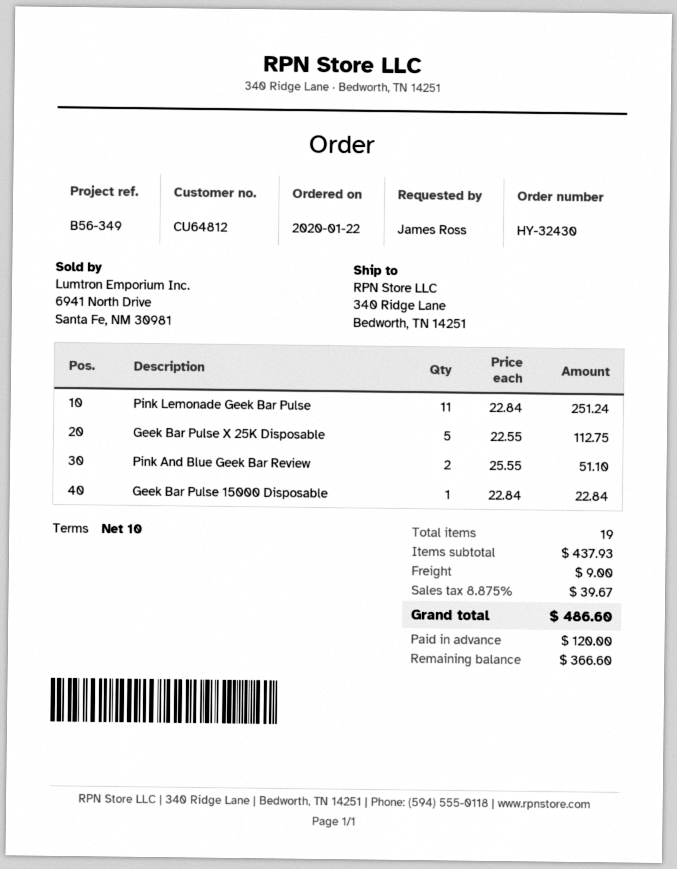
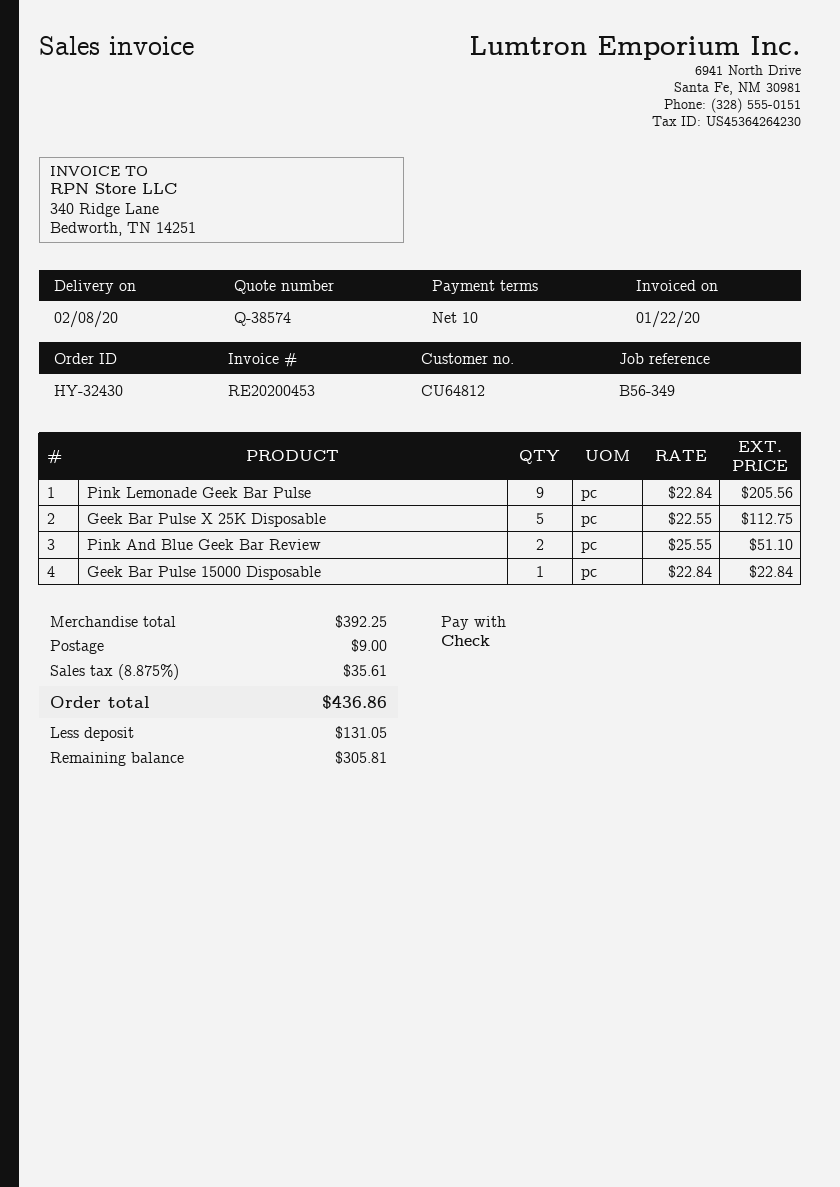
Pink Lemonade Geek Bar Pulse: 11 x 22.84 = 251.24 -> 9 x 22.84 = 205.56
subtotal: 437.93 -> 392.25
tax: 8.875% = 39.67 -> 8.875% = 35.61
total: 486.60 -> 436.86
deposit: 120.00 -> 131.05
balance: 366.60 -> 305.81

